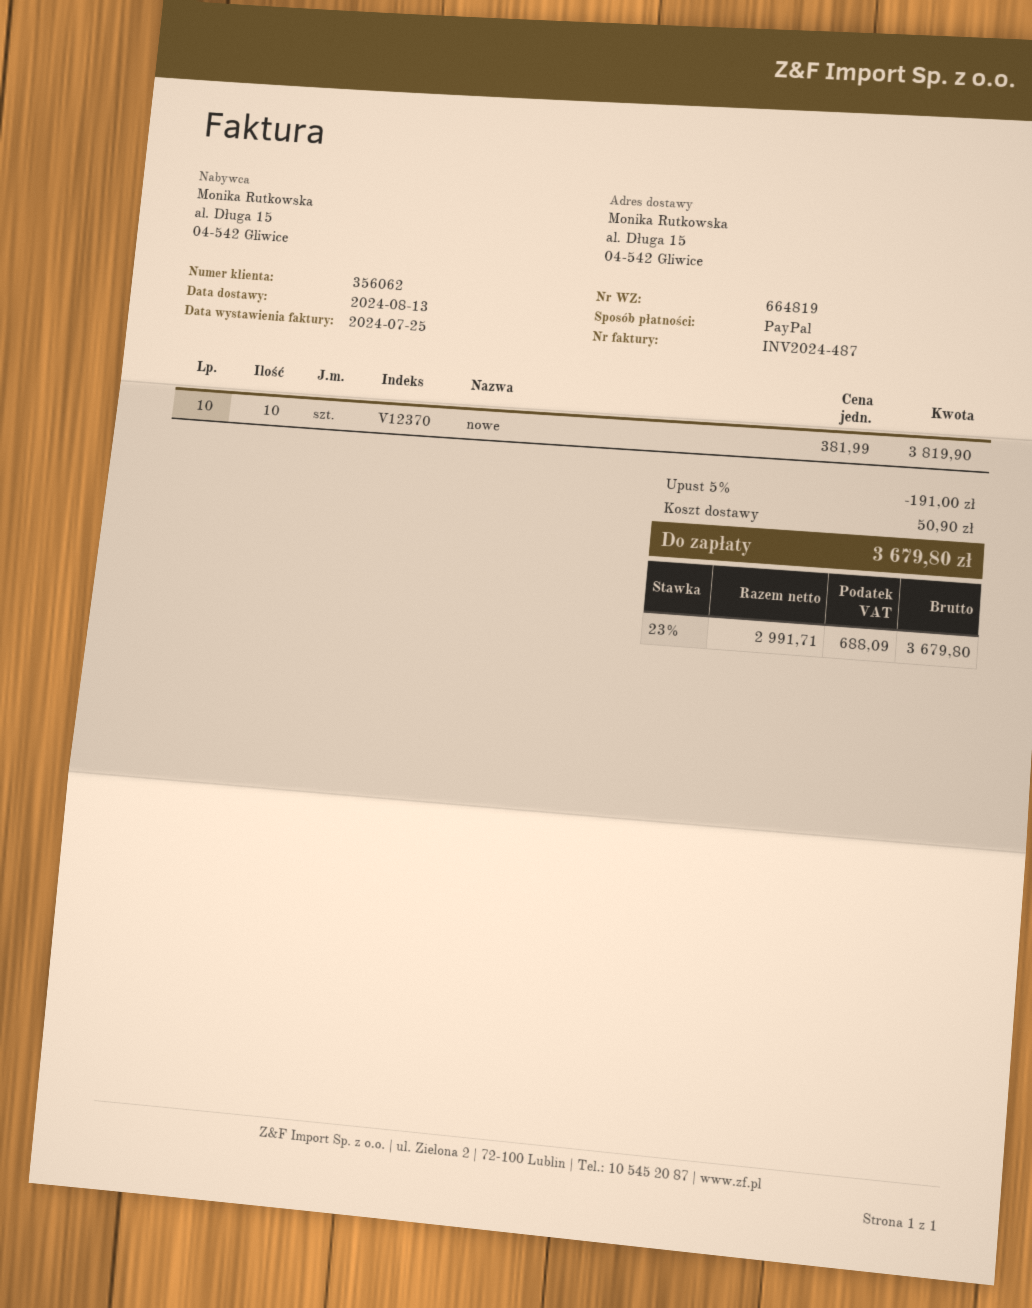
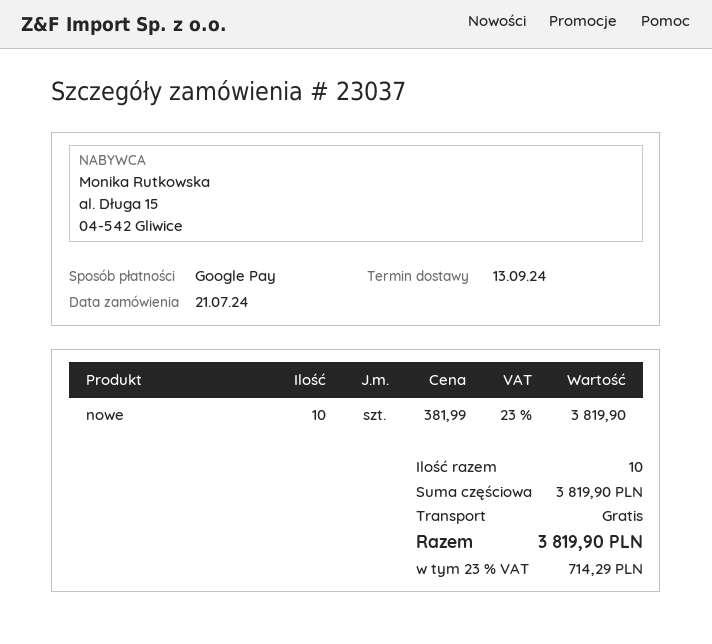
delivery date: 2024-08-13 -> 2024-09-13
payment method: PayPal -> Google Pay
discount: 5% = 191.00 -> none
shipping: 50.90 -> 0.00
tax: 23% = 688.09 -> 23% = 714.29
total: 3679.80 -> 3819.90

